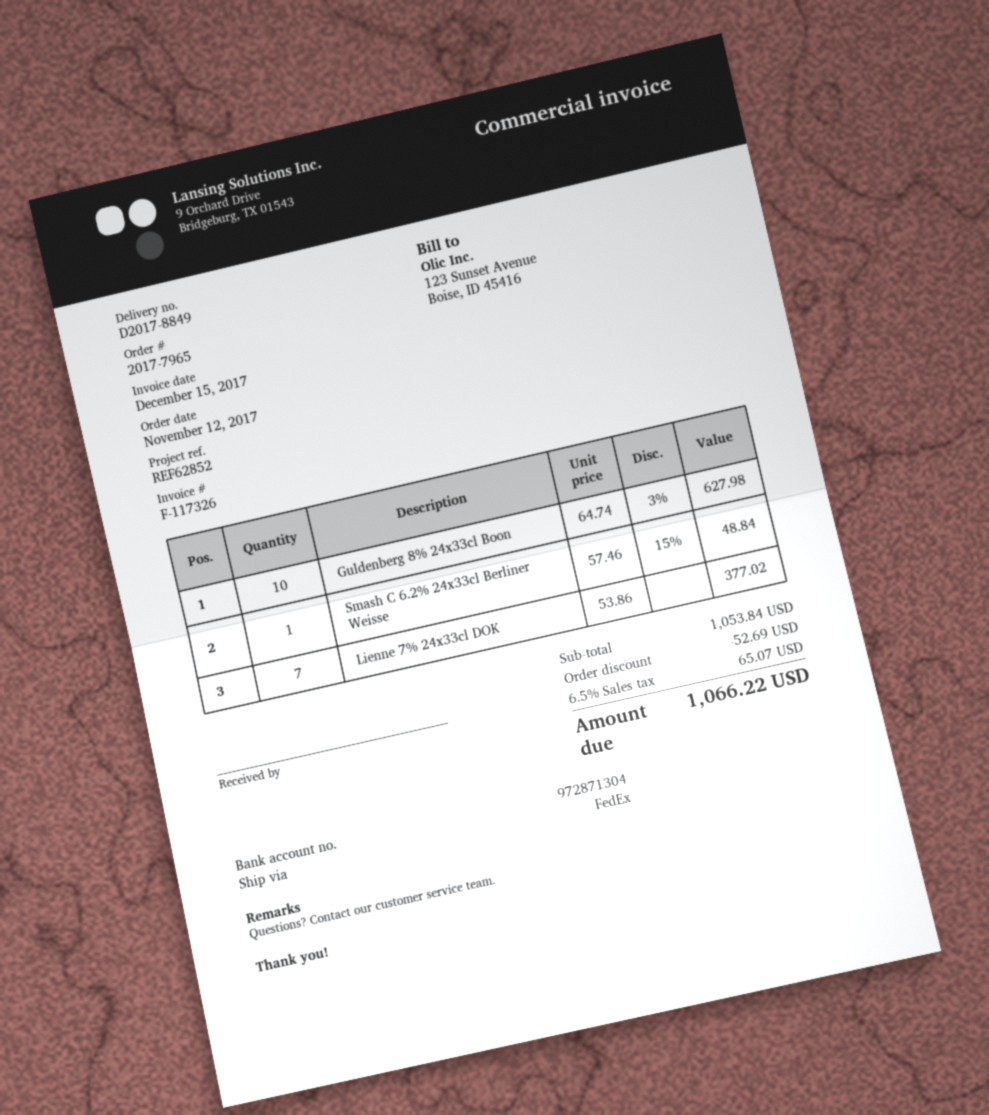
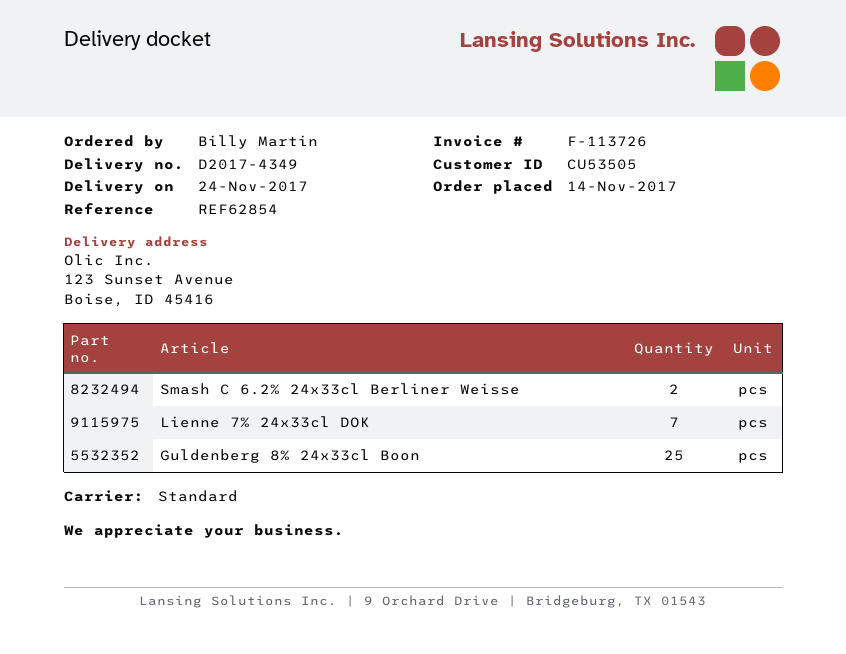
order date: 2017-11-12 -> 2017-11-14
delivery note number: D2017-8849 -> D2017-4349
invoice number: F-117326 -> F-113726
reference: REF62852 -> REF62854
shipping method: FedEx -> standard
Guldenberg 8% 24x33cl Boon: 10 -> 25
Smash C 6.2% 24x33cl Berliner Weisse: 1 -> 2

